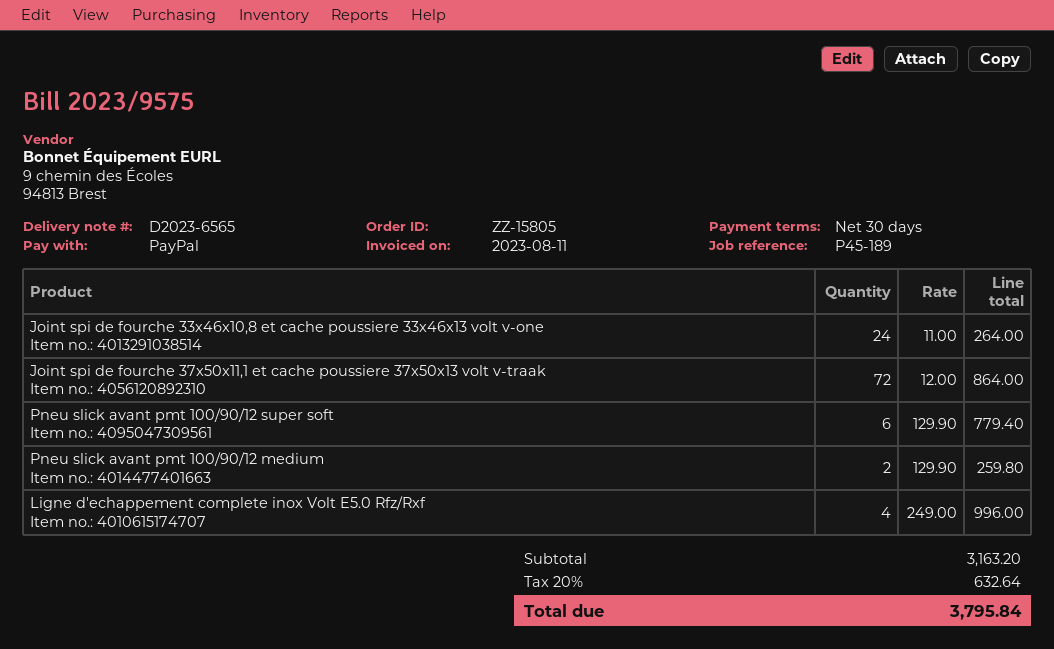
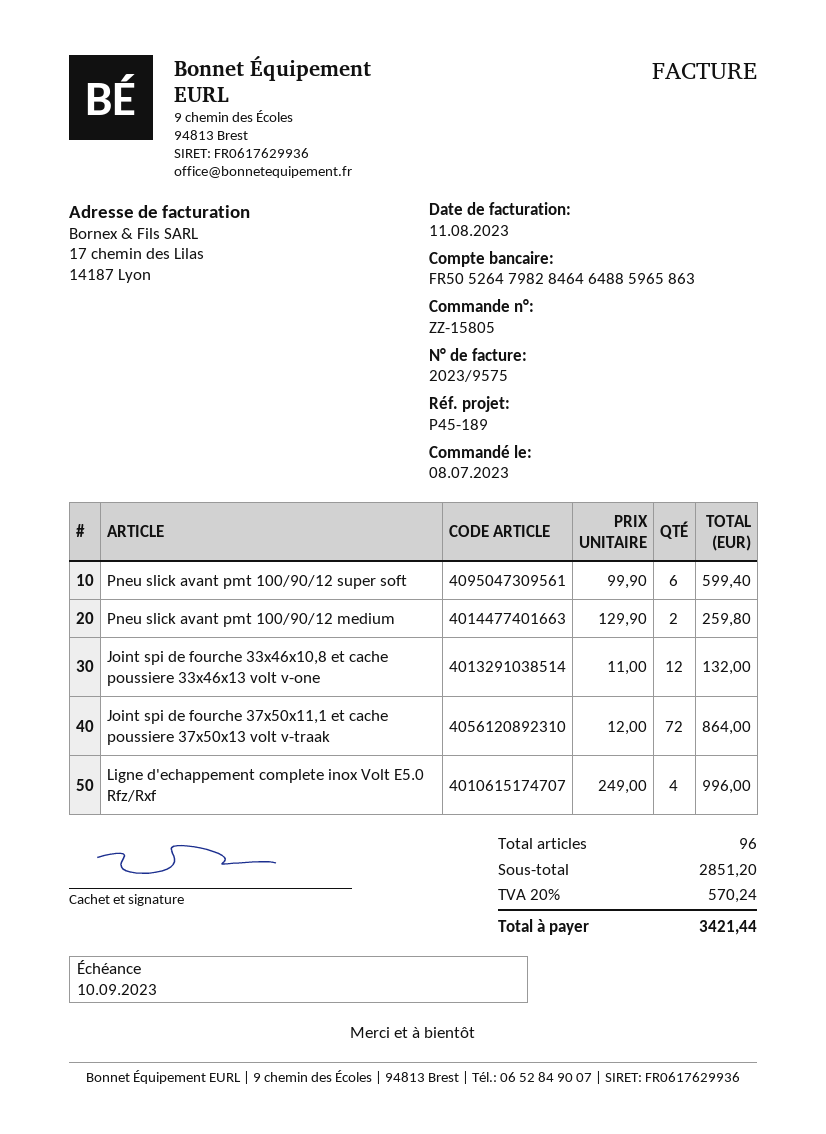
Joint spi de fourche 33x46x10,8 et cache poussiere 33x46x13 volt v-one: 24 x 11.00 = 264.00 -> 12 x 11.00 = 132.00
Pneu slick avant pmt 100/90/12 super soft: 6 x 129.90 = 779.40 -> 6 x 99.90 = 599.40
subtotal: 3163.20 -> 2851.20
tax: 20% = 632.64 -> 20% = 570.24
total: 3795.84 -> 3421.44

